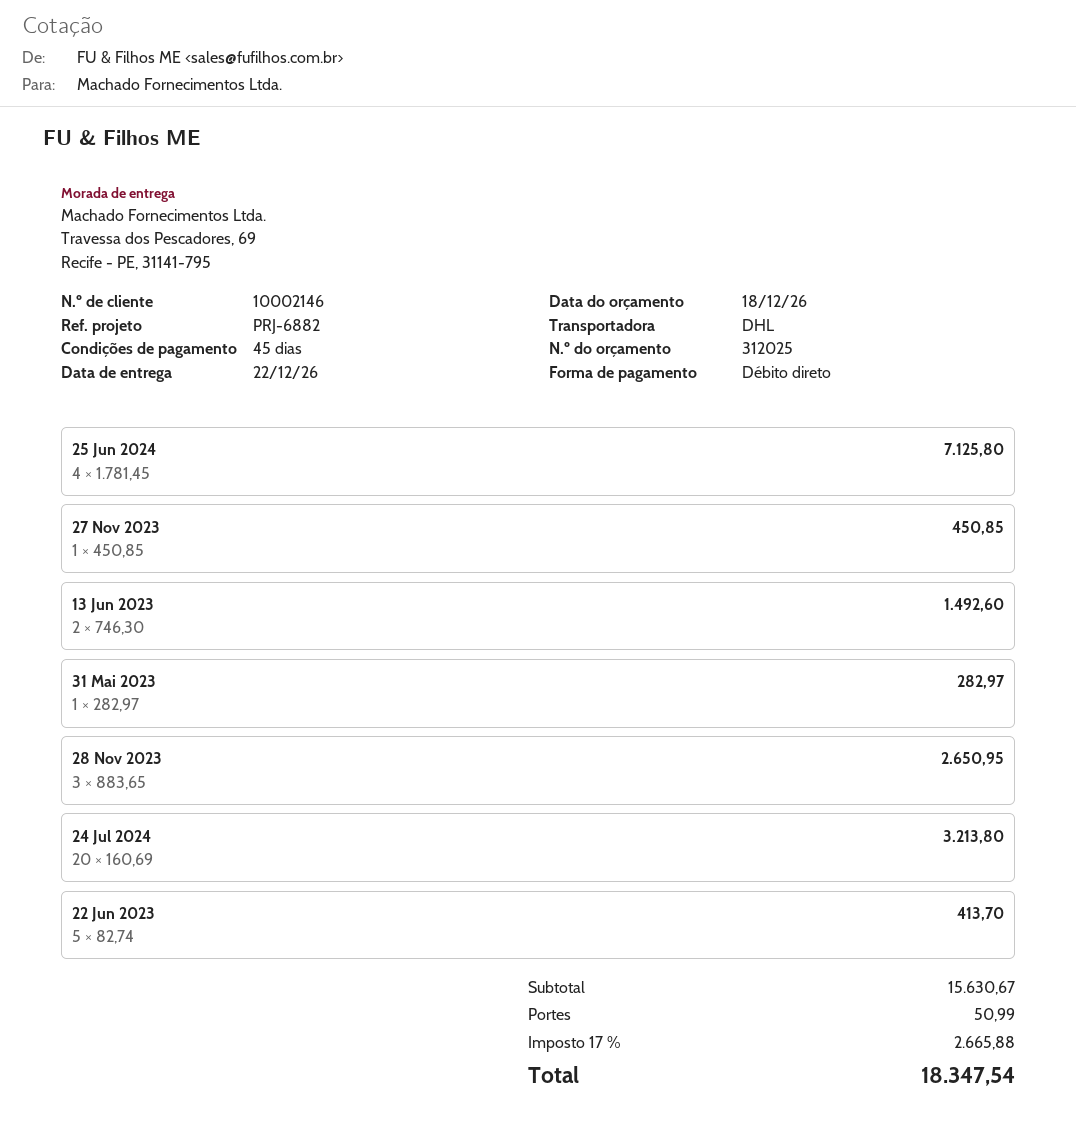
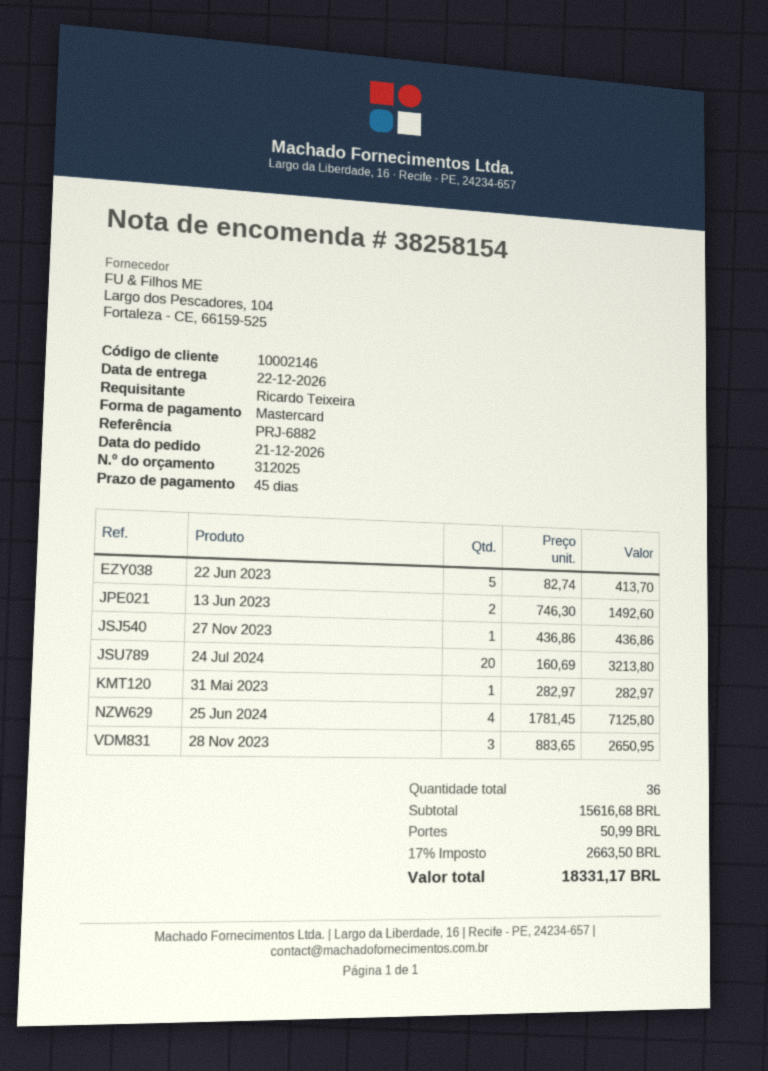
payment method: direct debit -> Mastercard
27 Nov 2023: 1 x 450.85 = 450.85 -> 1 x 436.86 = 436.86
subtotal: 15630.67 -> 15616.68
tax: 17% = 2665.88 -> 17% = 2663.50
total: 18347.54 -> 18331.17

